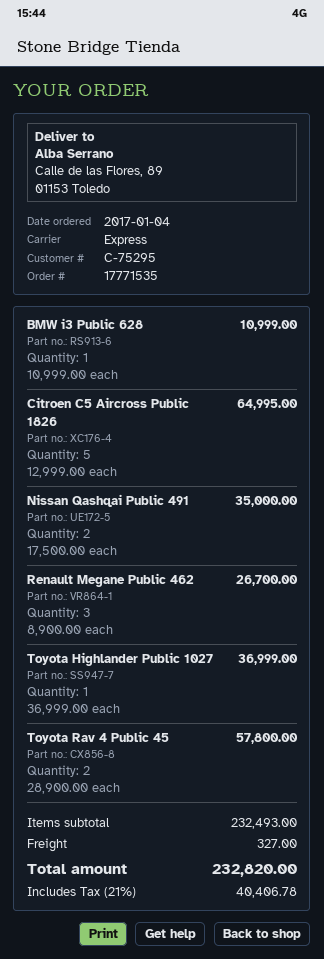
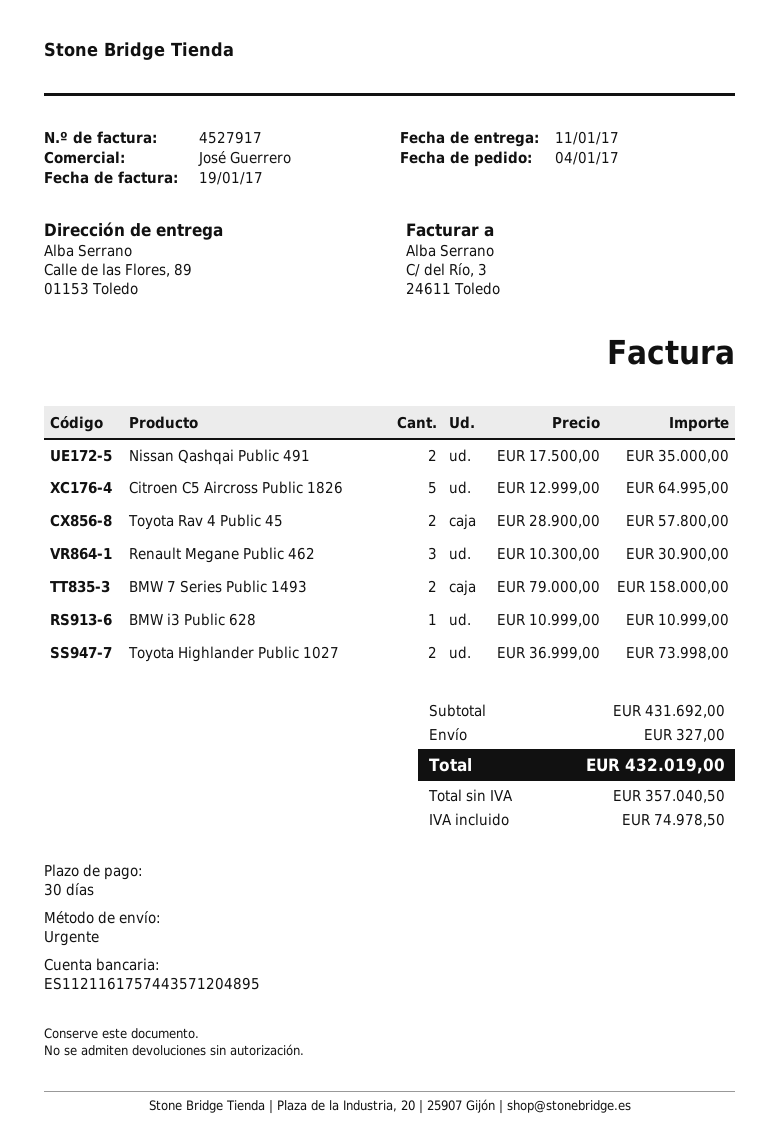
Renault Megane Public 462: 3 x 8900.00 = 26700.00 -> 3 x 10300.00 = 30900.00
Toyota Highlander Public 1027: 1 x 36999.00 = 36999.00 -> 2 x 36999.00 = 73998.00
BMW 7 Series Public 1493: none -> 2 x 79000.00 = 158000.00
subtotal: 232493.00 -> 431692.00
tax: 40406.78 -> 74978.50
total: 232820.00 -> 432019.00

